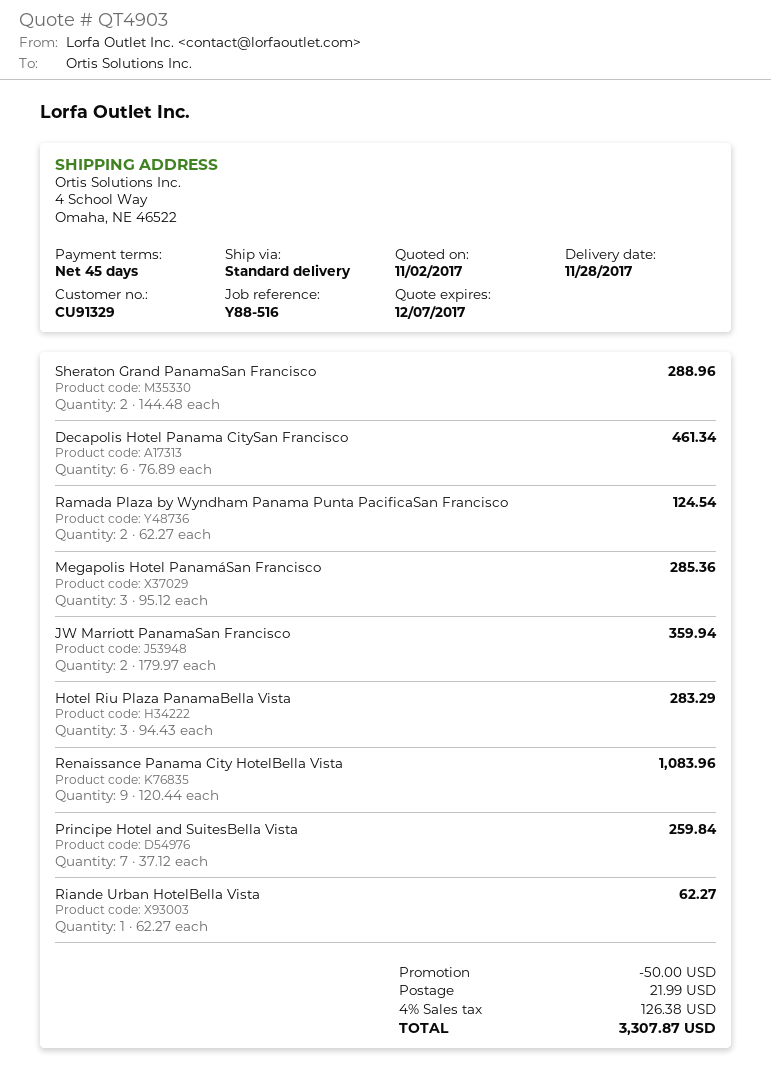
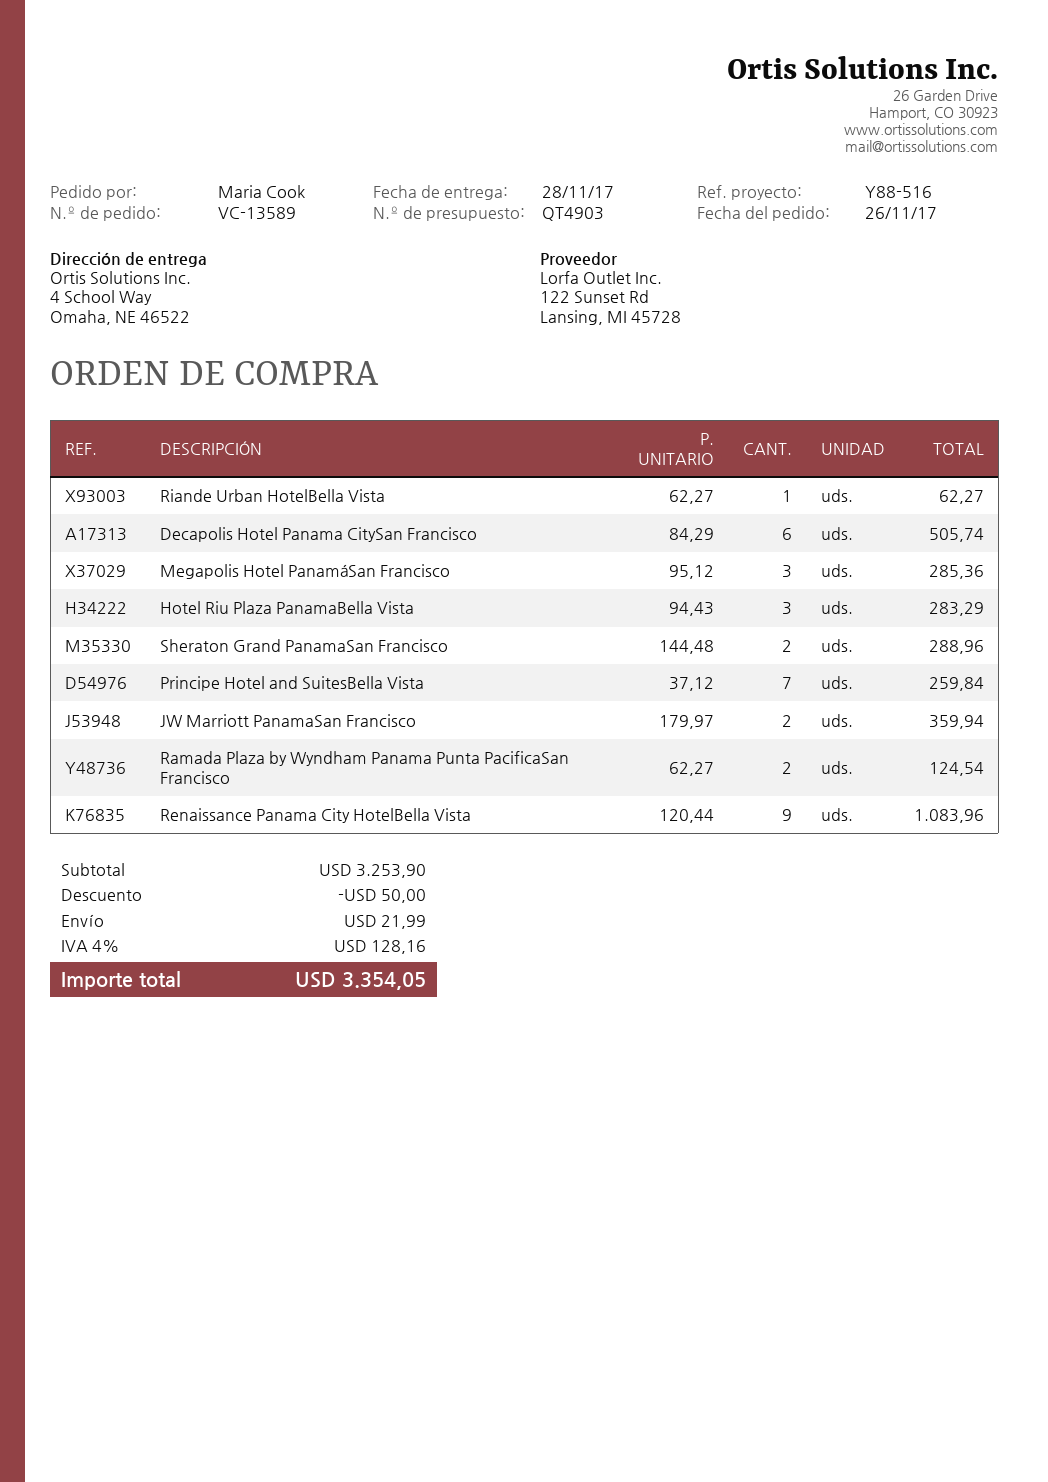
Decapolis Hotel Panama CitySan Francisco: 6 x 76.89 = 461.34 -> 6 x 84.29 = 505.74
tax: 4% = 126.38 -> 4% = 128.16
total: 3307.87 -> 3354.05

